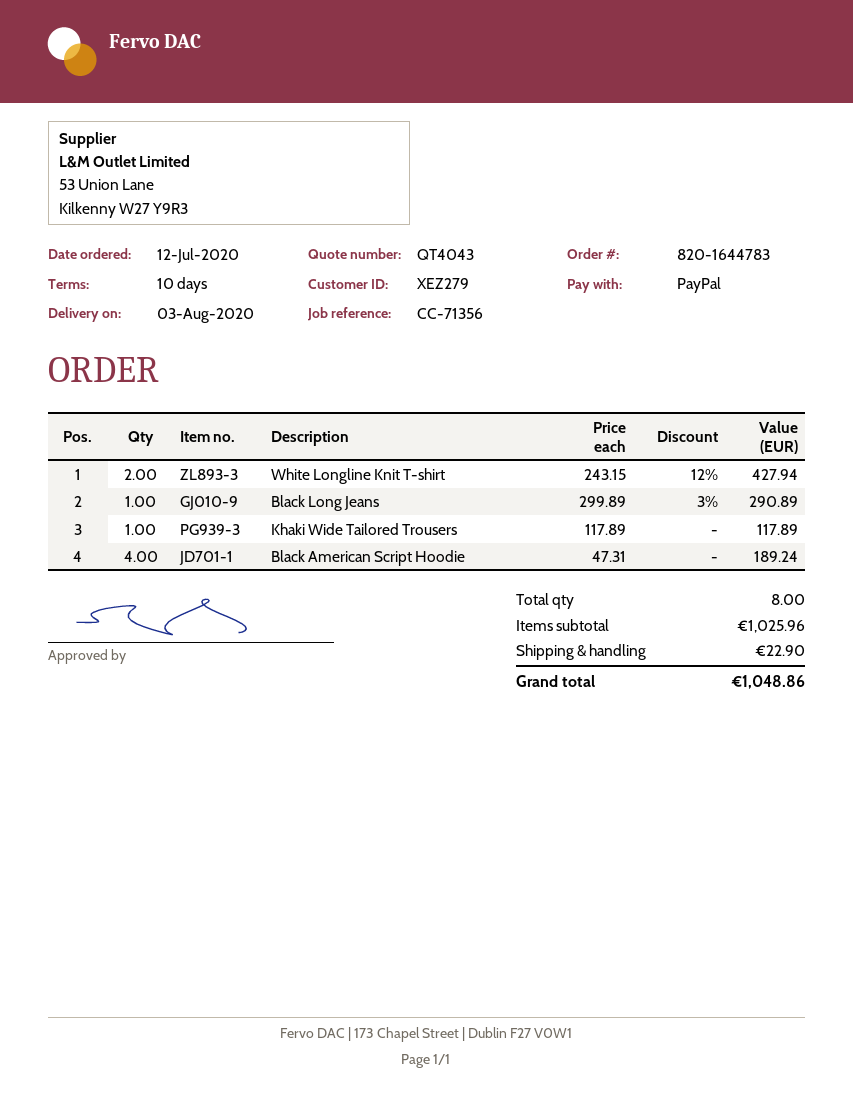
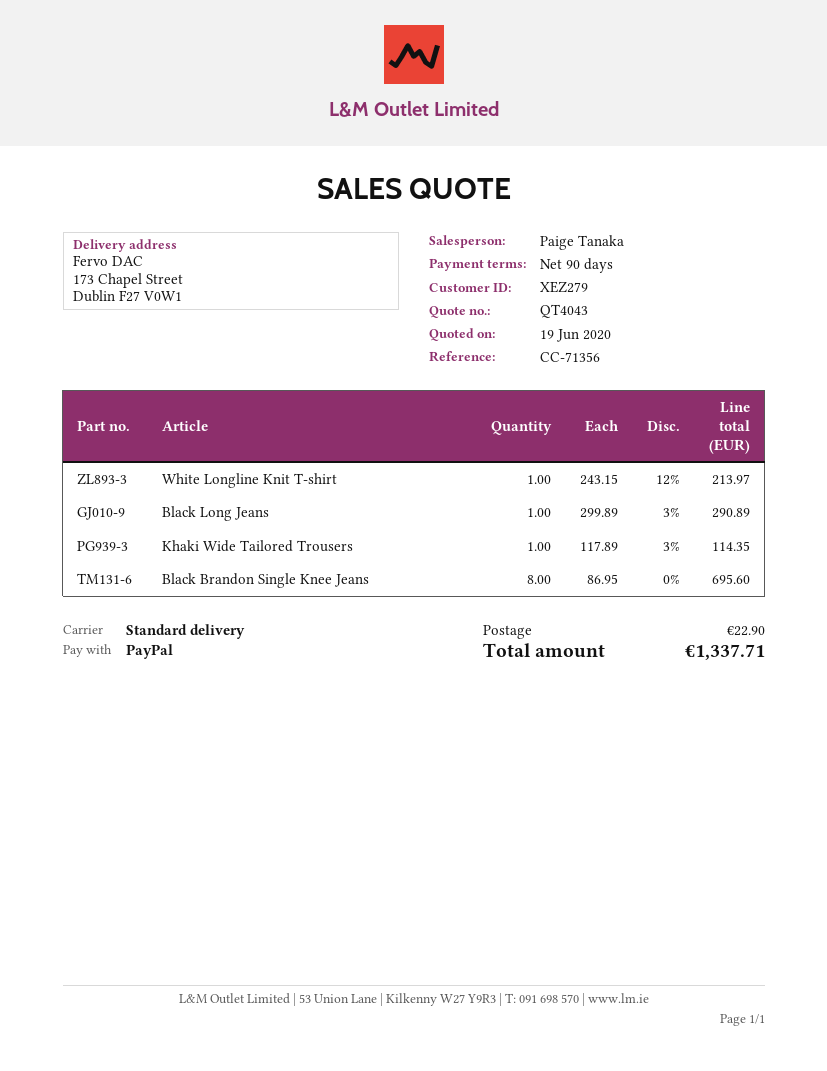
payment terms: 10 days -> 90 days
White Longline Knit T-shirt: 2 x 243.15 - 12% = 427.94 -> 1 x 243.15 - 12% = 213.97
Khaki Wide Tailored Trousers: 1 x 117.89 = 117.89 -> 1 x 117.89 - 3% = 114.35
Black American Script Hoodie: 4 x 47.31 = 189.24 -> none
Black Brandon Single Knee Jeans: none -> 8 x 86.95 = 695.60
total: 1048.86 -> 1337.71

